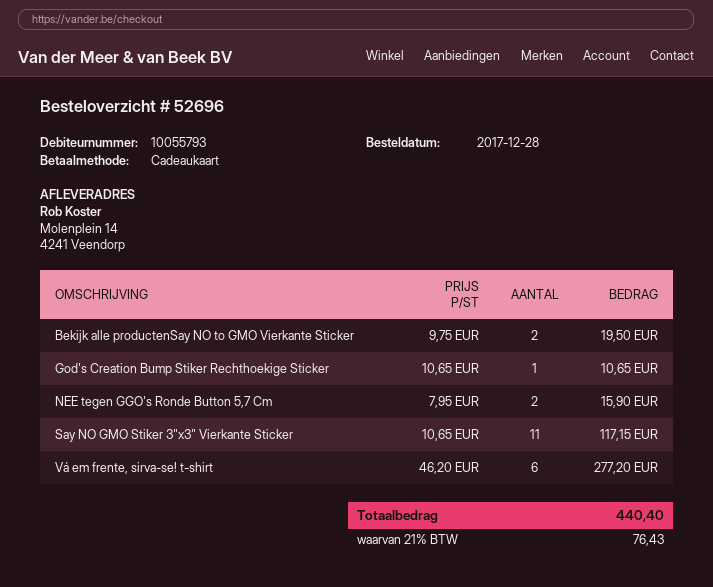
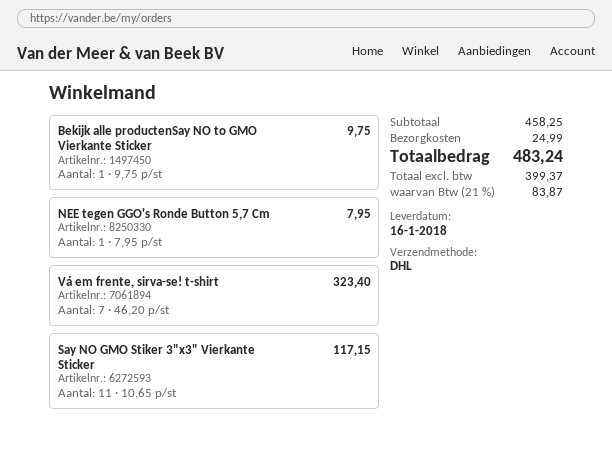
Bekijk alle productenSay NO to GMO Vierkante Sticker: 2 x 9.75 = 19.50 -> 1 x 9.75 = 9.75
God's Creation Bump Stiker Rechthoekige Sticker: 1 x 10.65 = 10.65 -> none
NEE tegen GGO's Ronde Button 5,7 Cm: 2 x 7.95 = 15.90 -> 1 x 7.95 = 7.95
Vá em frente, sirva-se! t-shirt: 6 x 46.20 = 277.20 -> 7 x 46.20 = 323.40
shipping: none -> 24.99
tax: 21% = 76.43 -> 21% = 83.87
total: 440.40 -> 483.24

